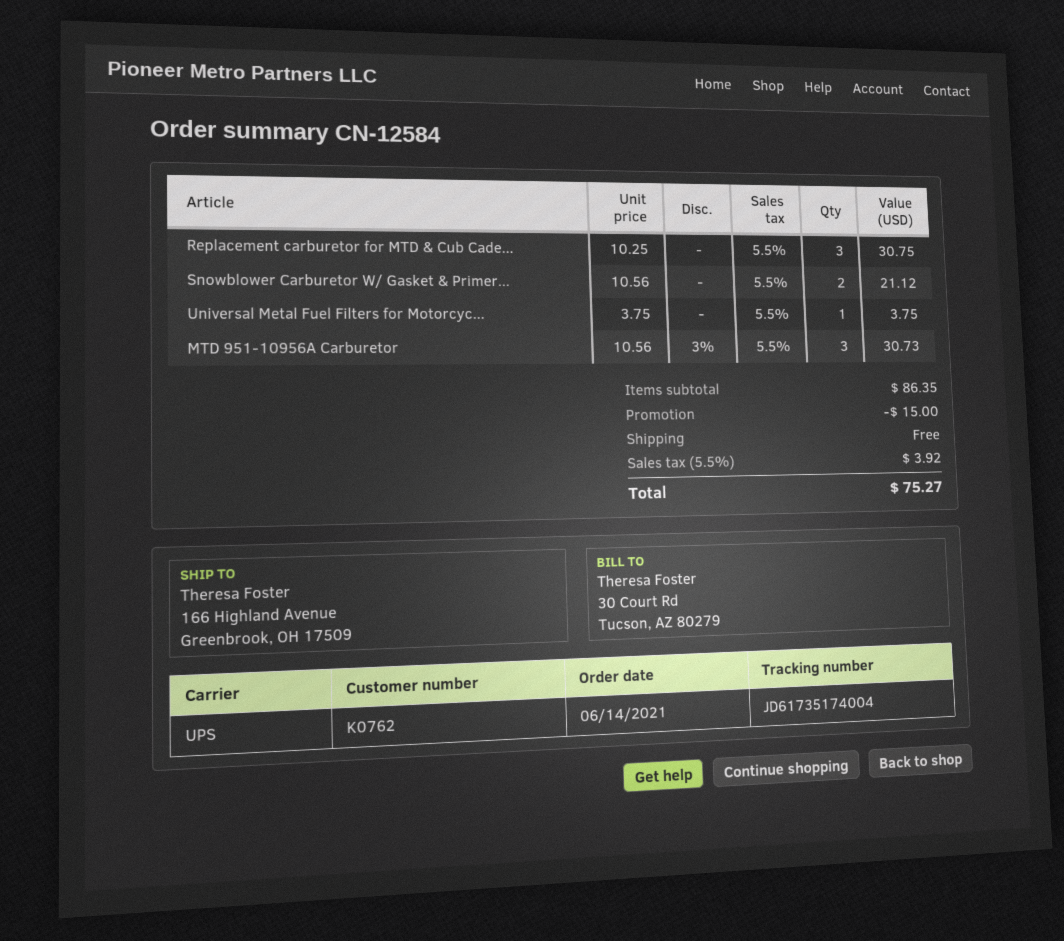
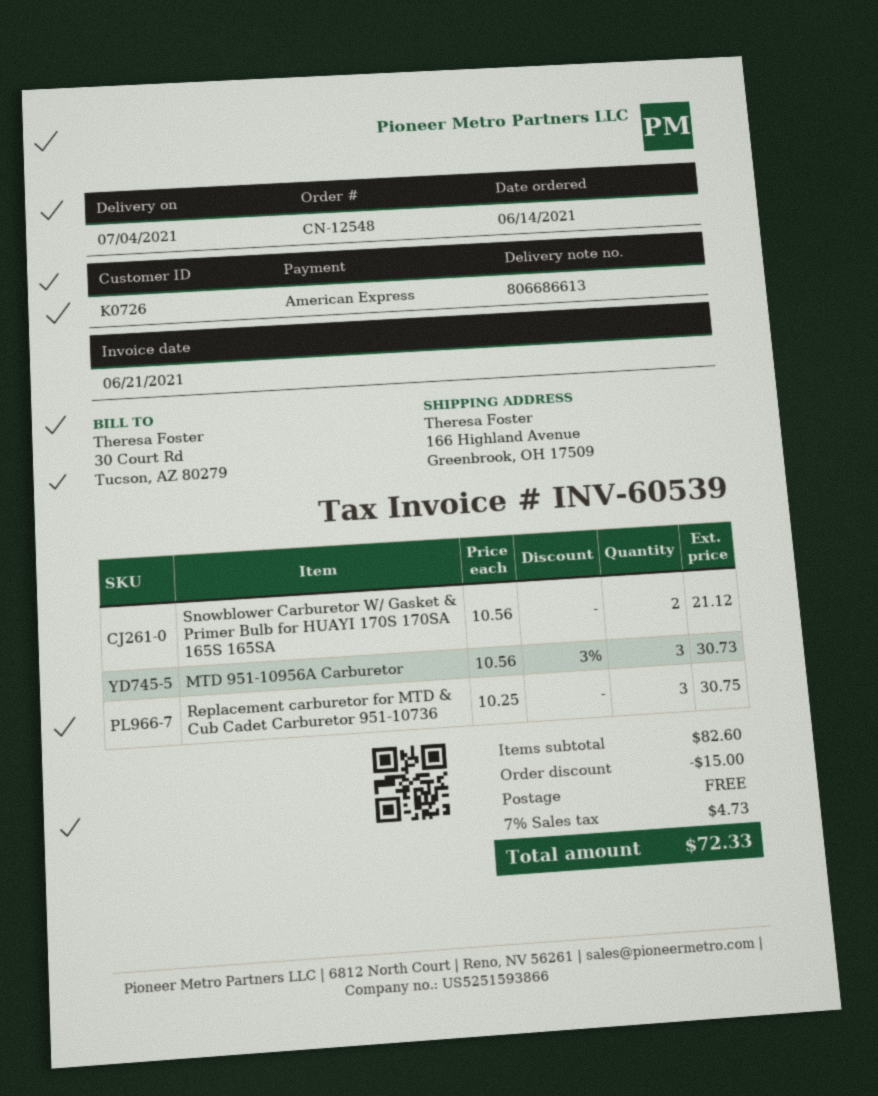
order number: CN-12584 -> CN-12548
customer number: K0762 -> K0726
Universal Metal Fuel Filters for Motorcyc...: 1 x 3.75 = 3.75 -> none
subtotal: 86.35 -> 82.60
tax: 5.5% = 3.92 -> 7% = 4.73
total: 75.27 -> 72.33

